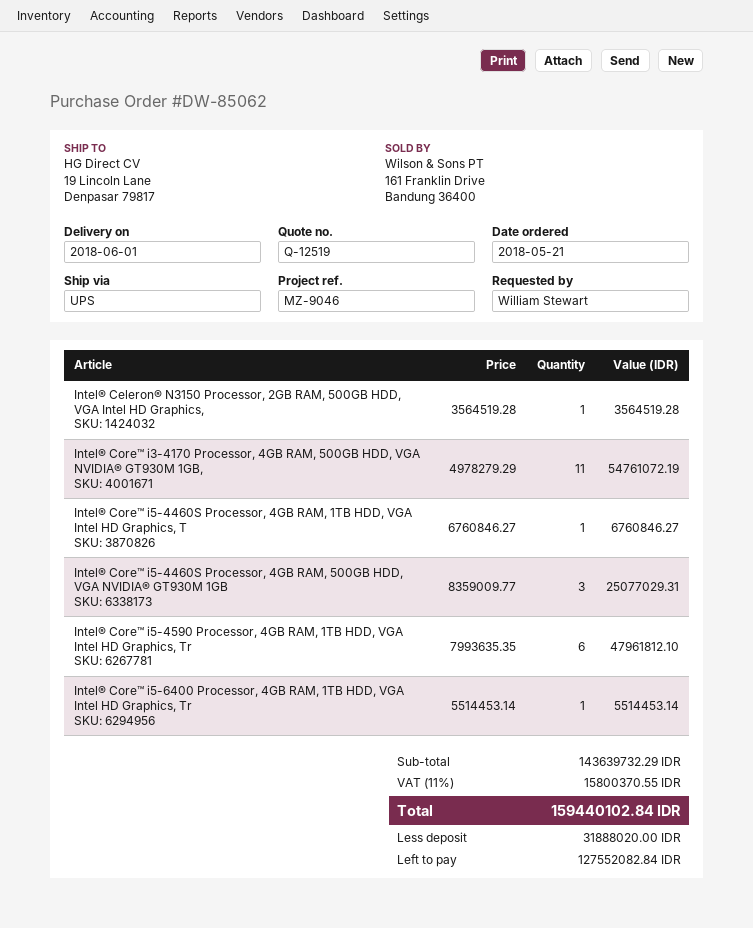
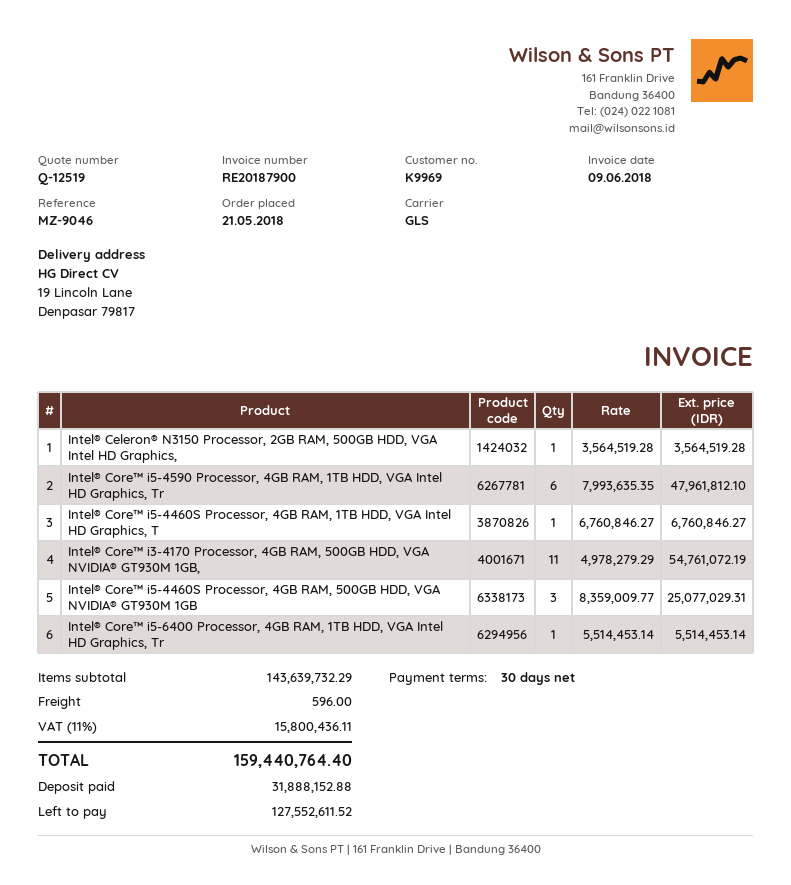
shipping method: UPS -> GLS
shipping: none -> 596.00
tax: 11% = 15800370.55 -> 11% = 15800436.11
total: 159440102.84 -> 159440764.40
deposit: 31888020.00 -> 31888152.88
balance: 127552082.84 -> 127552611.52

